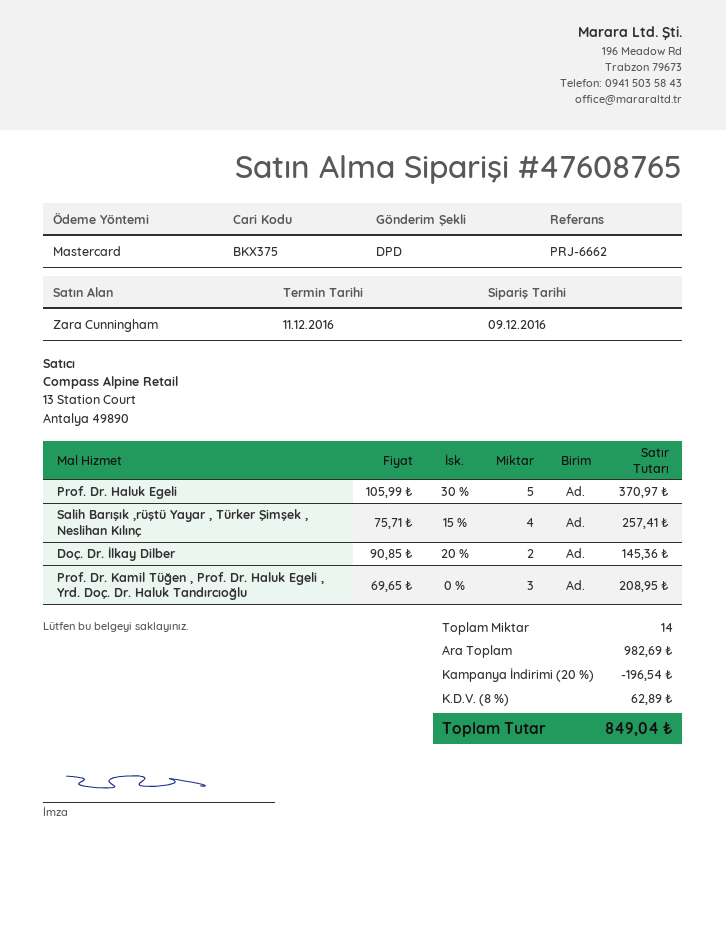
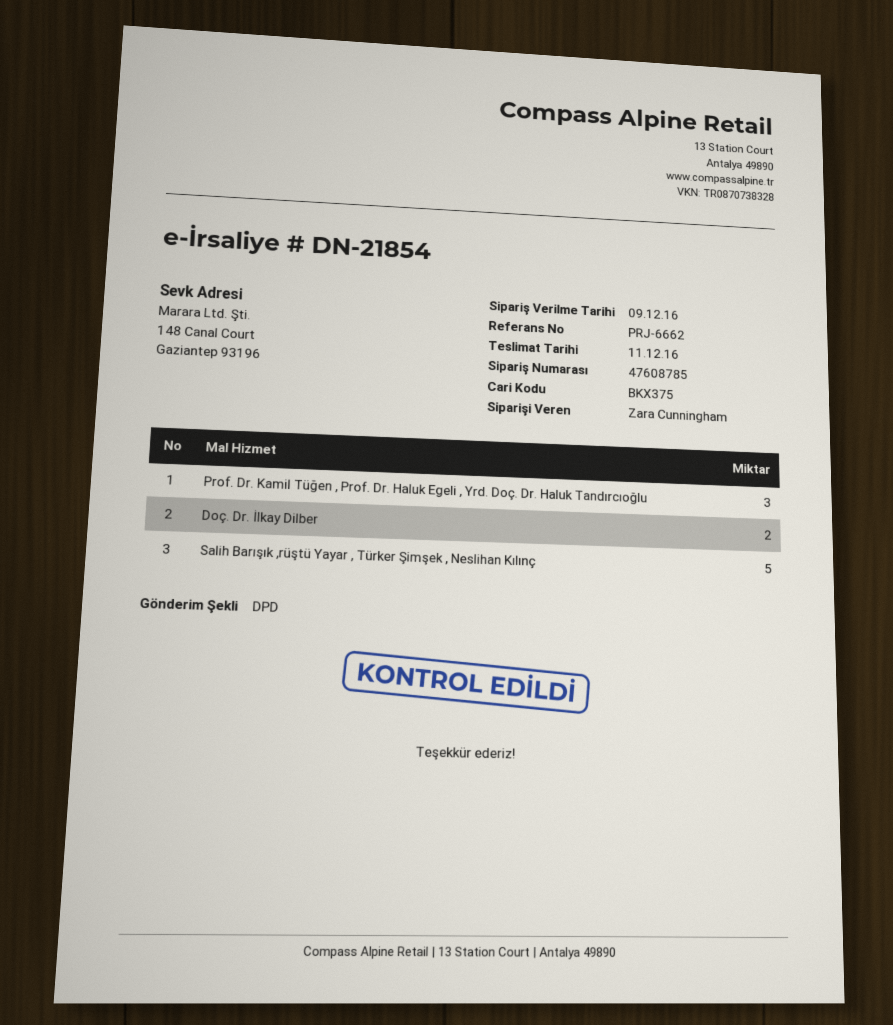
order number: 47608765 -> 47608785
Prof. Dr. Haluk Egeli: 5 -> none
Salih Barışık ,rüştü Yayar , Türker Şimşek , Neslihan Kılınç: 4 -> 5

